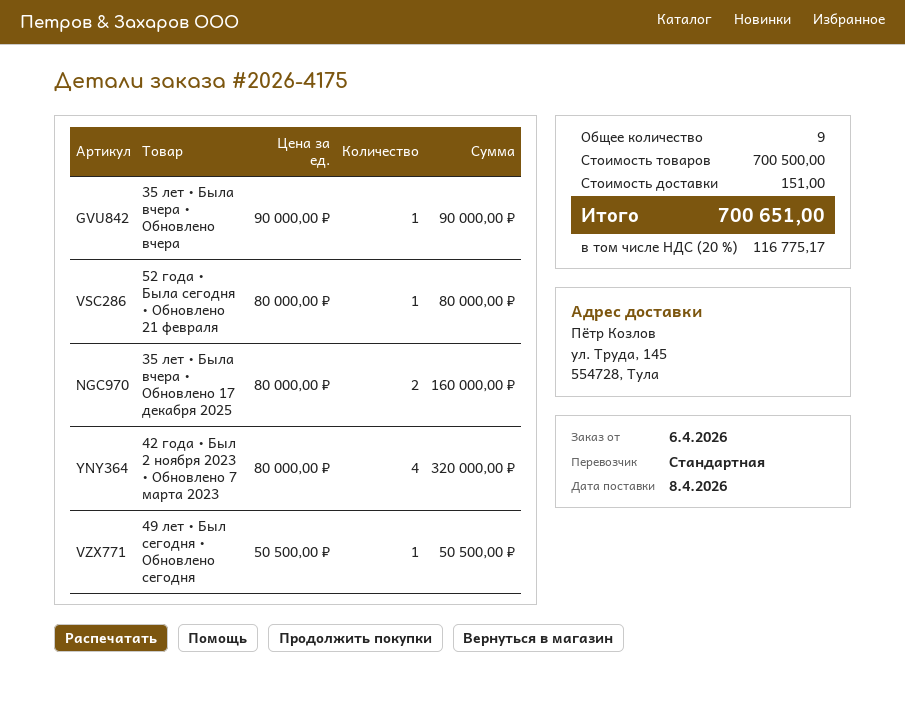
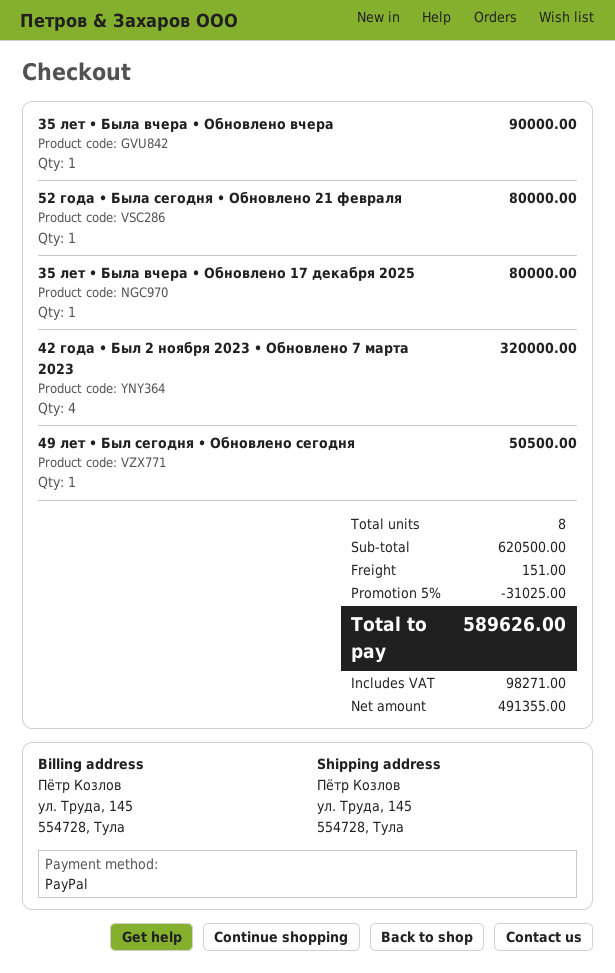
35 лет • Была вчера • Обновлено 17 декабря 2025: 2 for 160000.00 -> 1 for 80000.00
total quantity: 9 -> 8
subtotal: 700500.00 -> 620500.00
discount: none -> 5% = 31025.00
tax: 116775.17 -> 98271.00
total: 700651.00 -> 589626.00

